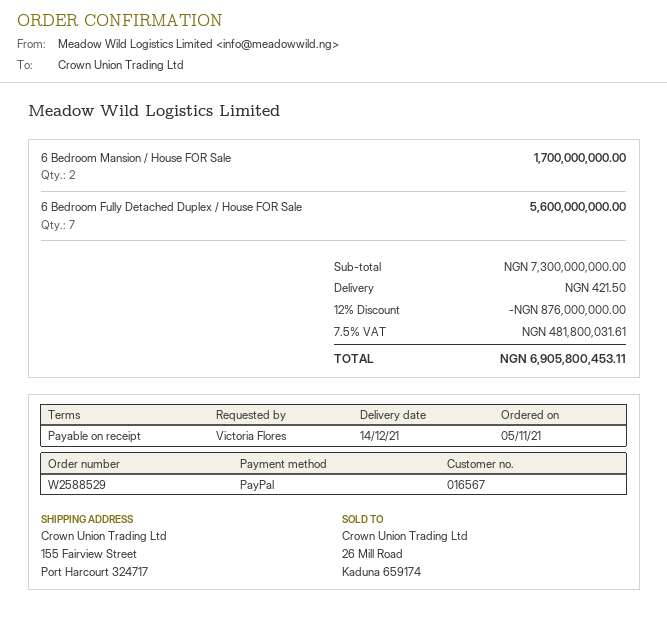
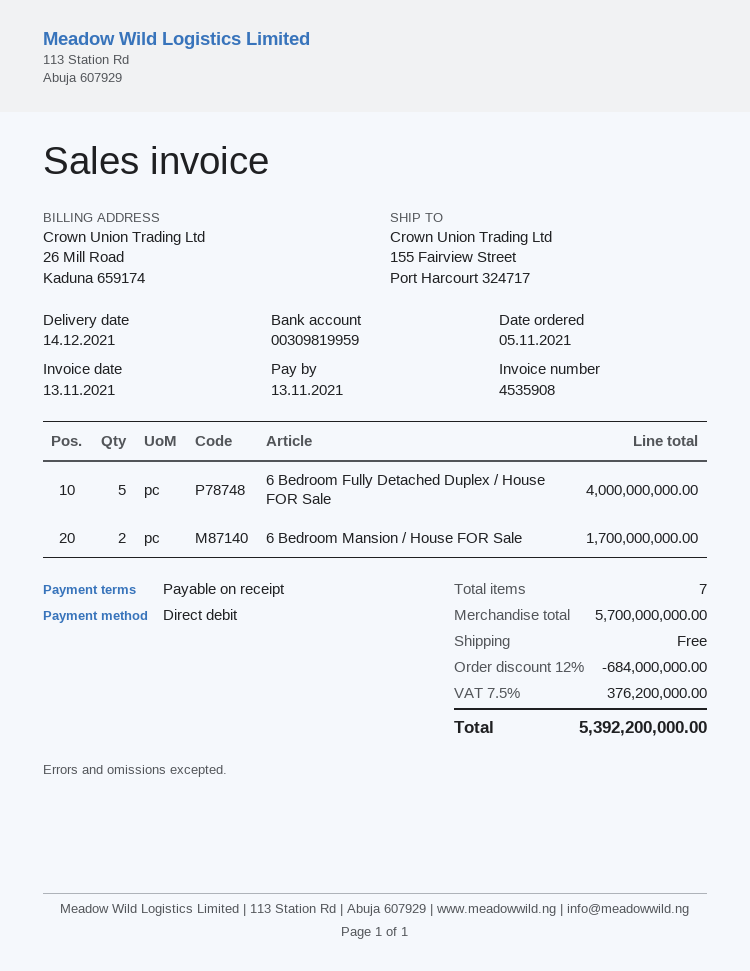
payment method: PayPal -> direct debit
6 Bedroom Fully Detached Duplex / House FOR Sale: 7 for 5600000000.00 -> 5 for 4000000000.00
subtotal: 7300000000.00 -> 5700000000.00
discount: 12% = 876000000.00 -> 12% = 684000000.00
shipping: 421.50 -> 0.00
tax: 7.5% = 481800031.61 -> 7.5% = 376200000.00
total: 6905800453.11 -> 5392200000.00

